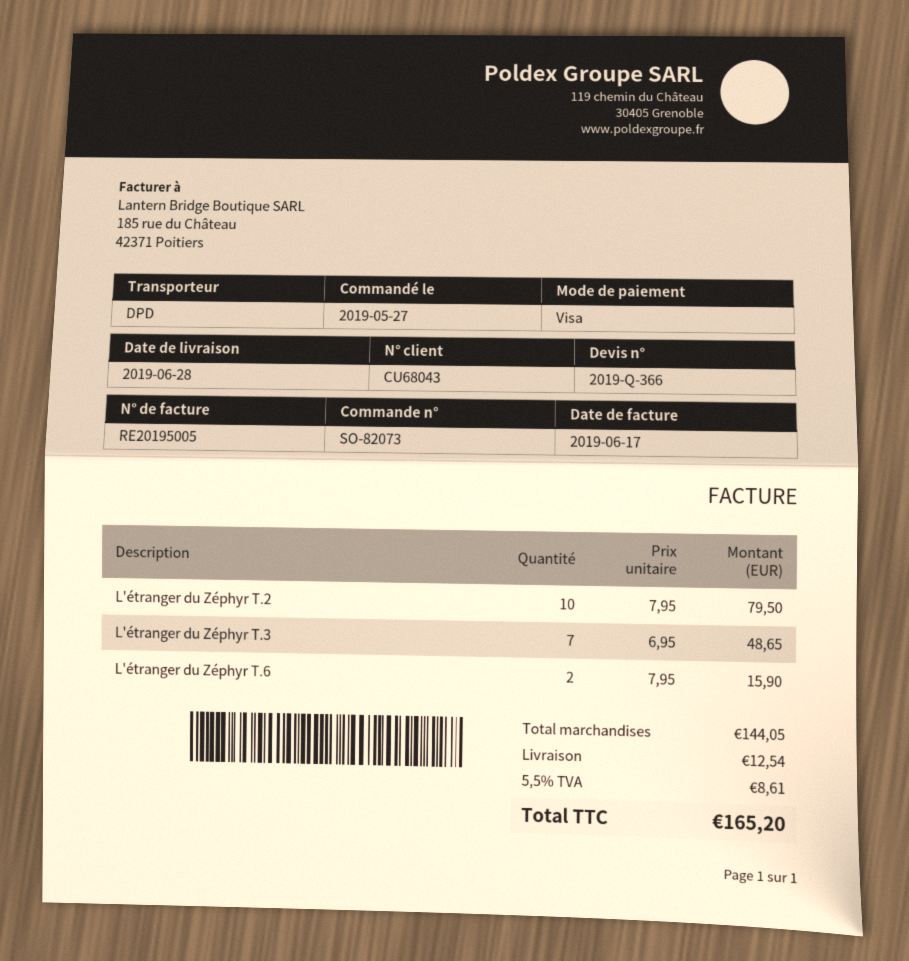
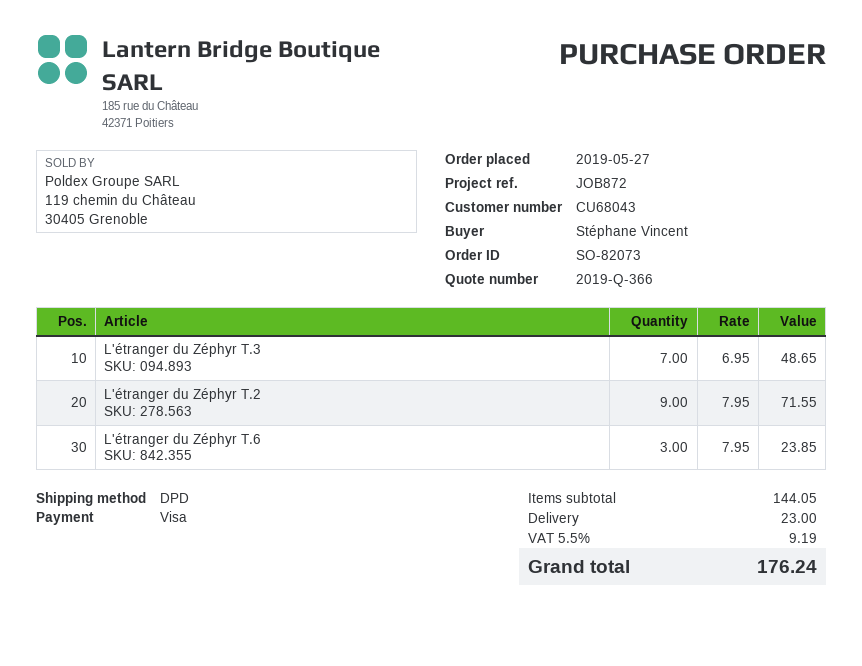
L'étranger du Zéphyr T.2: 10 x 7.95 = 79.50 -> 9 x 7.95 = 71.55
L'étranger du Zéphyr T.6: 2 x 7.95 = 15.90 -> 3 x 7.95 = 23.85
shipping: 12.54 -> 23.00
tax: 5.5% = 8.61 -> 5.5% = 9.19
total: 165.20 -> 176.24

